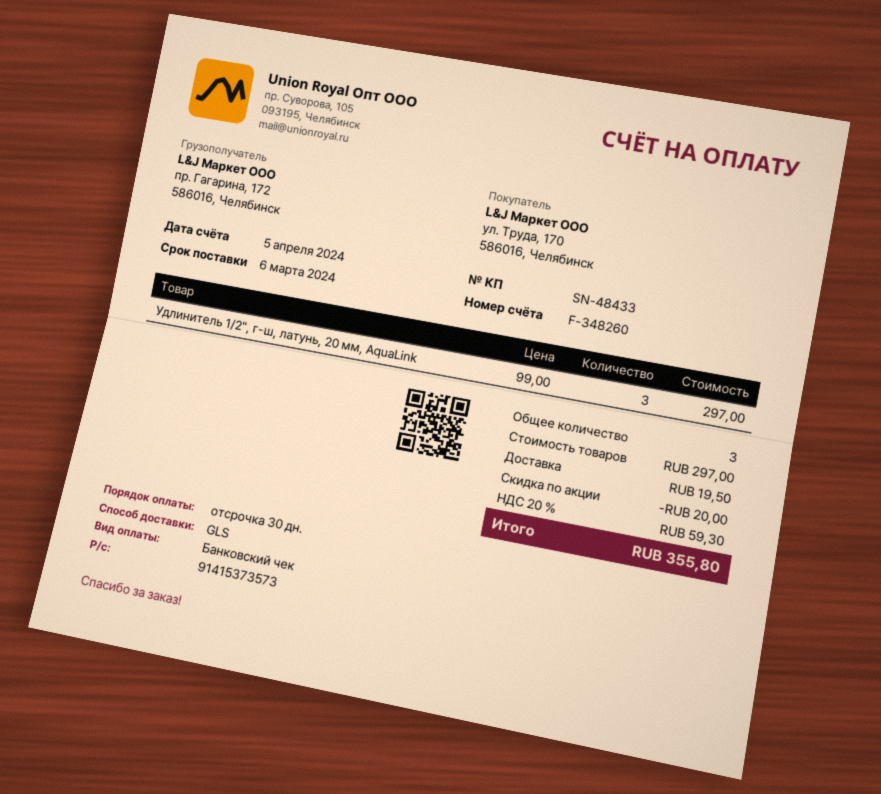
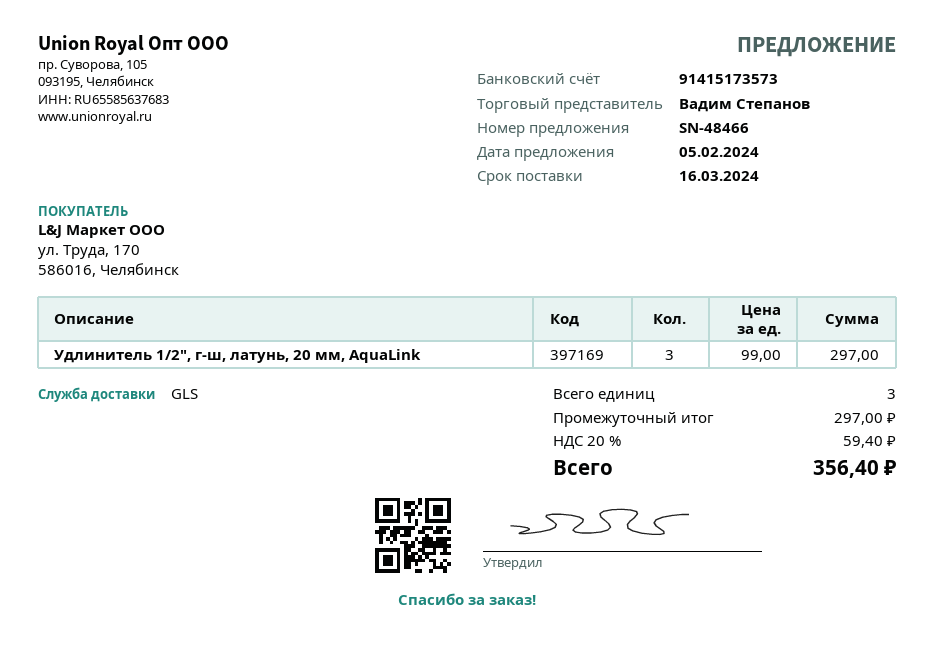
quote number: SN-48433 -> SN-48466
delivery date: 2024-03-06 -> 2024-03-16
bank account: 91415373573 -> 91415173573
discount: 20.00 -> none
shipping: 19.50 -> none
tax: 20% = 59.30 -> 20% = 59.40
total: 355.80 -> 356.40

